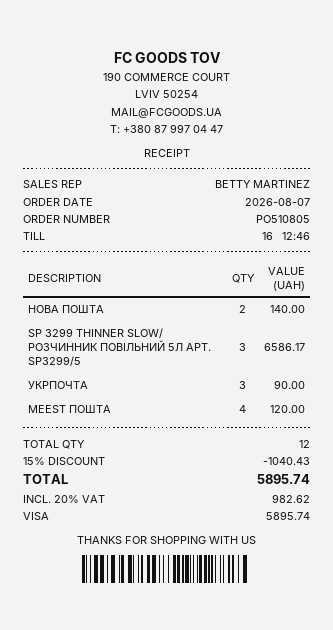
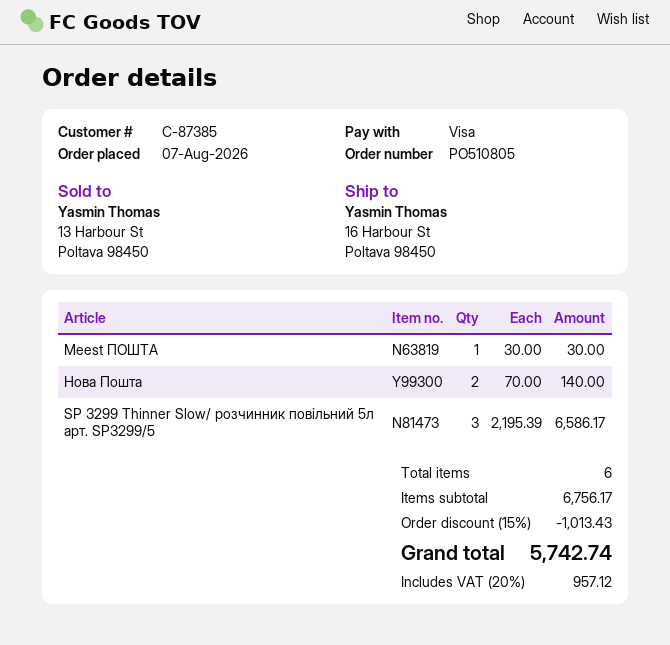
УКРПОЧТА: 3 for 90.00 -> none
MEEST ПОШТА: 4 for 120.00 -> 1 for 30.00
total quantity: 12 -> 6
discount: 15% = 1040.43 -> 15% = 1013.43
tax: 20% = 982.62 -> 20% = 957.12
total: 5895.74 -> 5742.74

